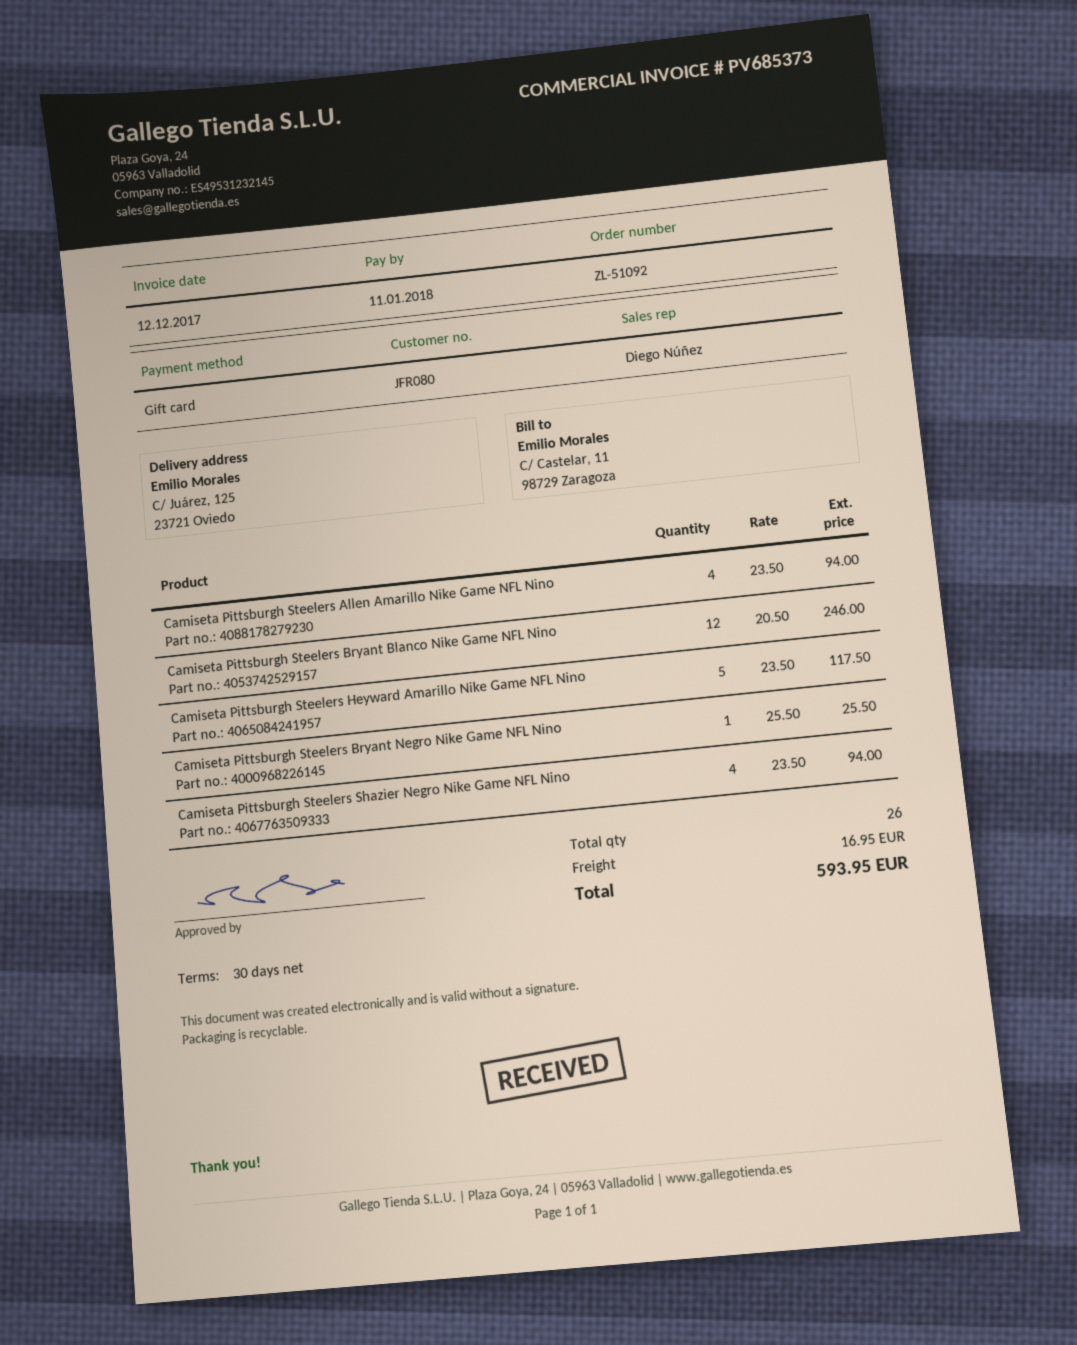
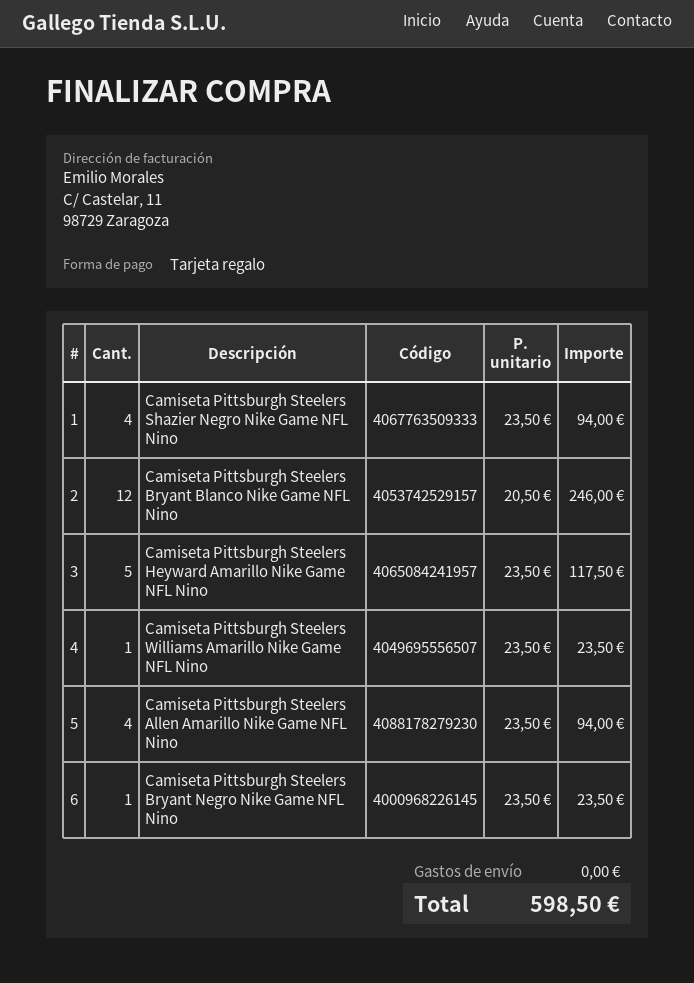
Camiseta Pittsburgh Steelers Bryant Negro Nike Game NFL Nino: 1 x 25.50 = 25.50 -> 1 x 23.50 = 23.50
Camiseta Pittsburgh Steelers Williams Amarillo Nike Game NFL Nino: none -> 1 x 23.50 = 23.50
shipping: 16.95 -> 0.00
total: 593.95 -> 598.50

